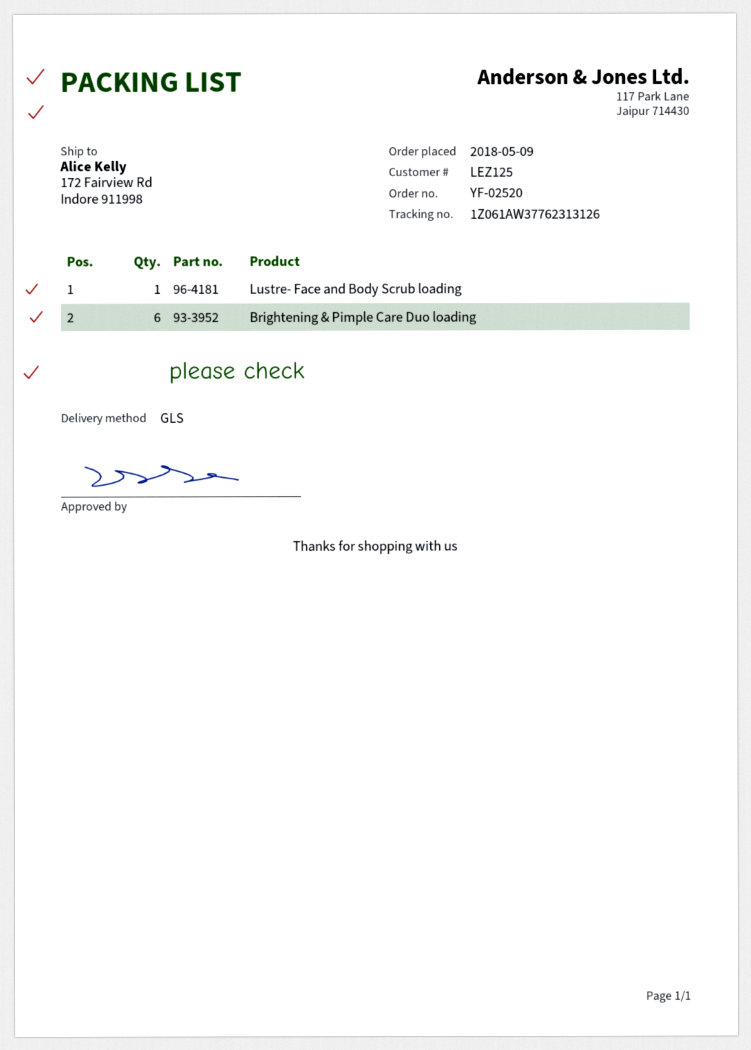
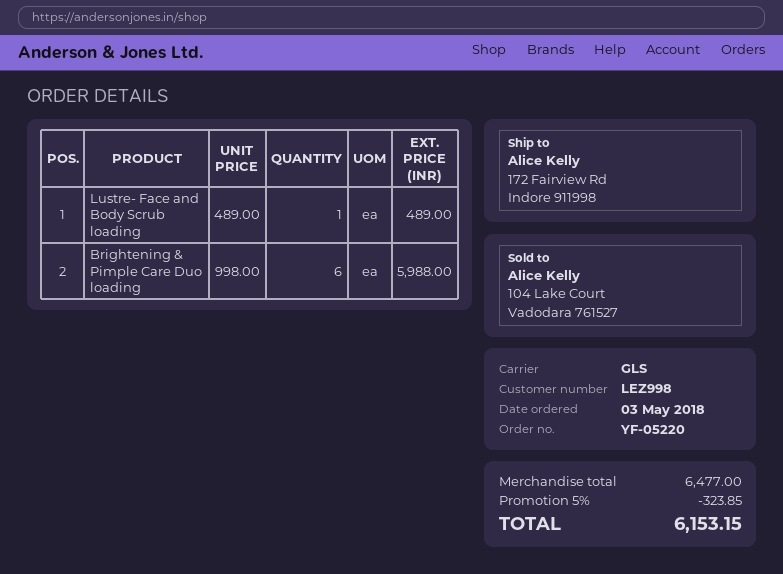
order number: YF-02520 -> YF-05220
order date: 2018-05-09 -> 2018-05-03
customer number: LEZ125 -> LEZ998

